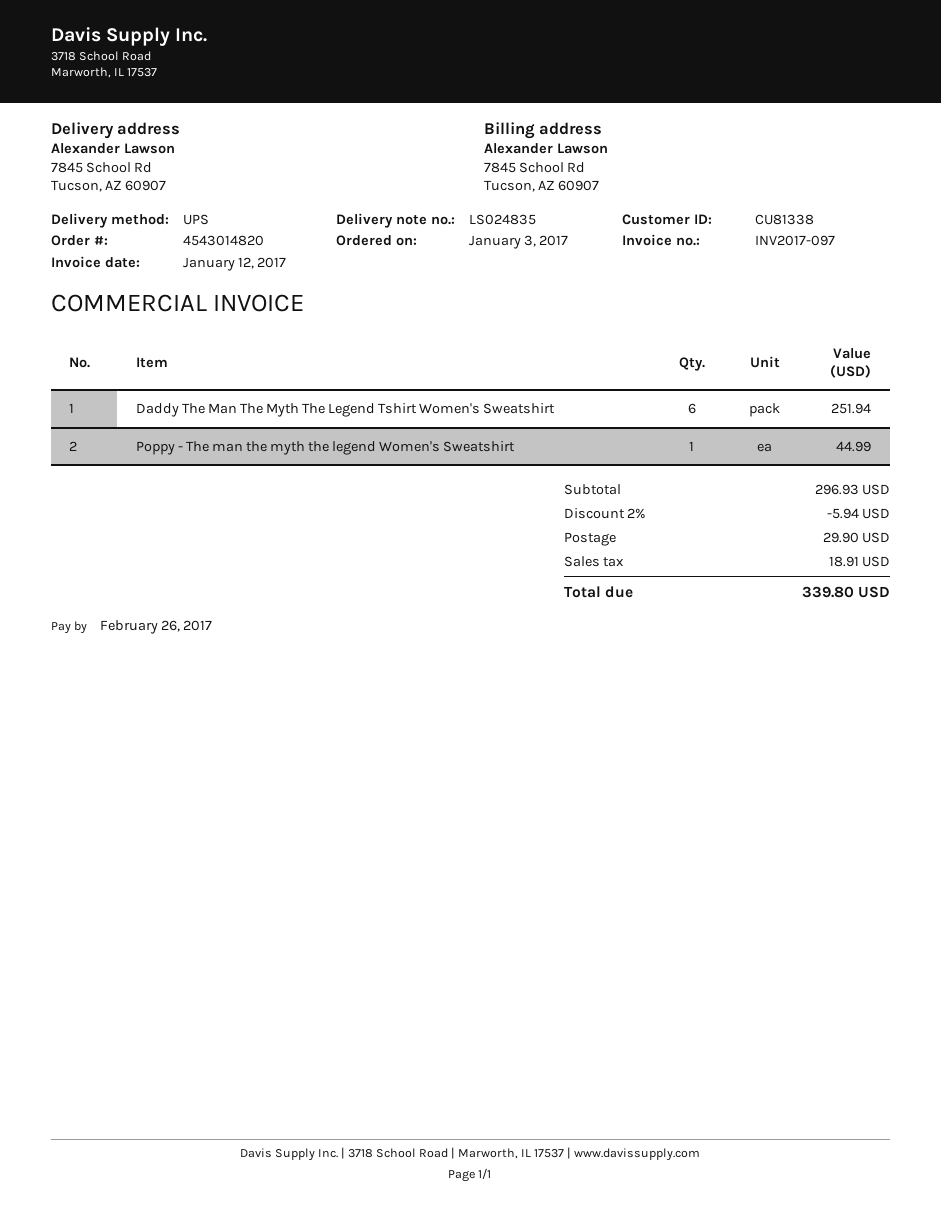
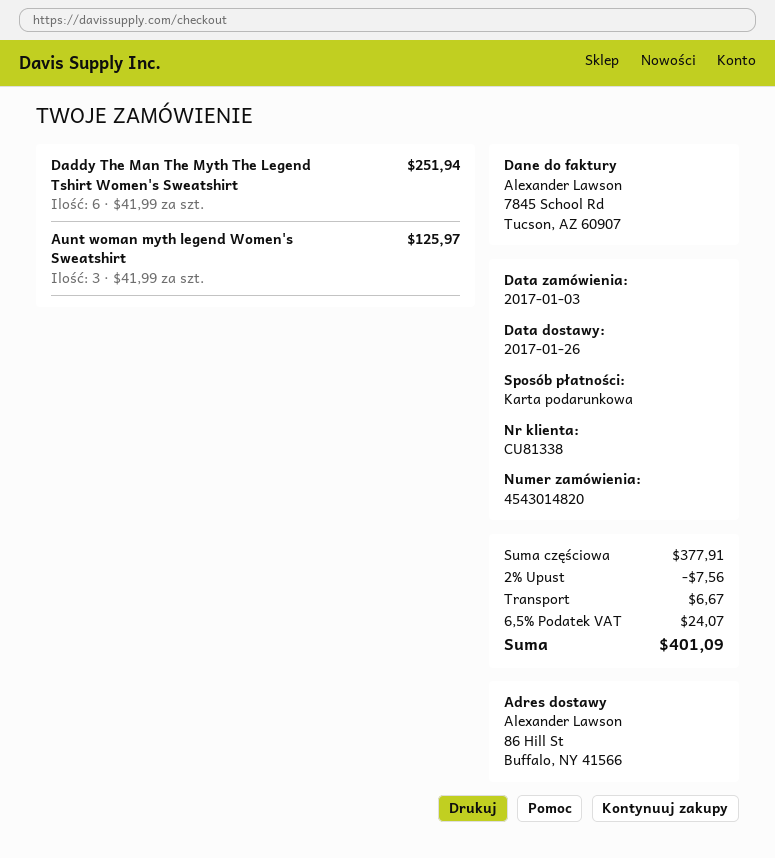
ship to: 7845 School Rd, Tucson, AZ 60907 -> 86 Hill St, Buffalo, NY 41566
Poppy - The man the myth the legend Women's Sweatshirt: 1 for 44.99 -> none
Aunt woman myth legend Women's Sweatshirt: none -> 3 for 125.97
subtotal: 296.93 -> 377.91
discount: 2% = 5.94 -> 2% = 7.56
shipping: 29.90 -> 6.67
tax: 18.91 -> 24.07
total: 339.80 -> 401.09

